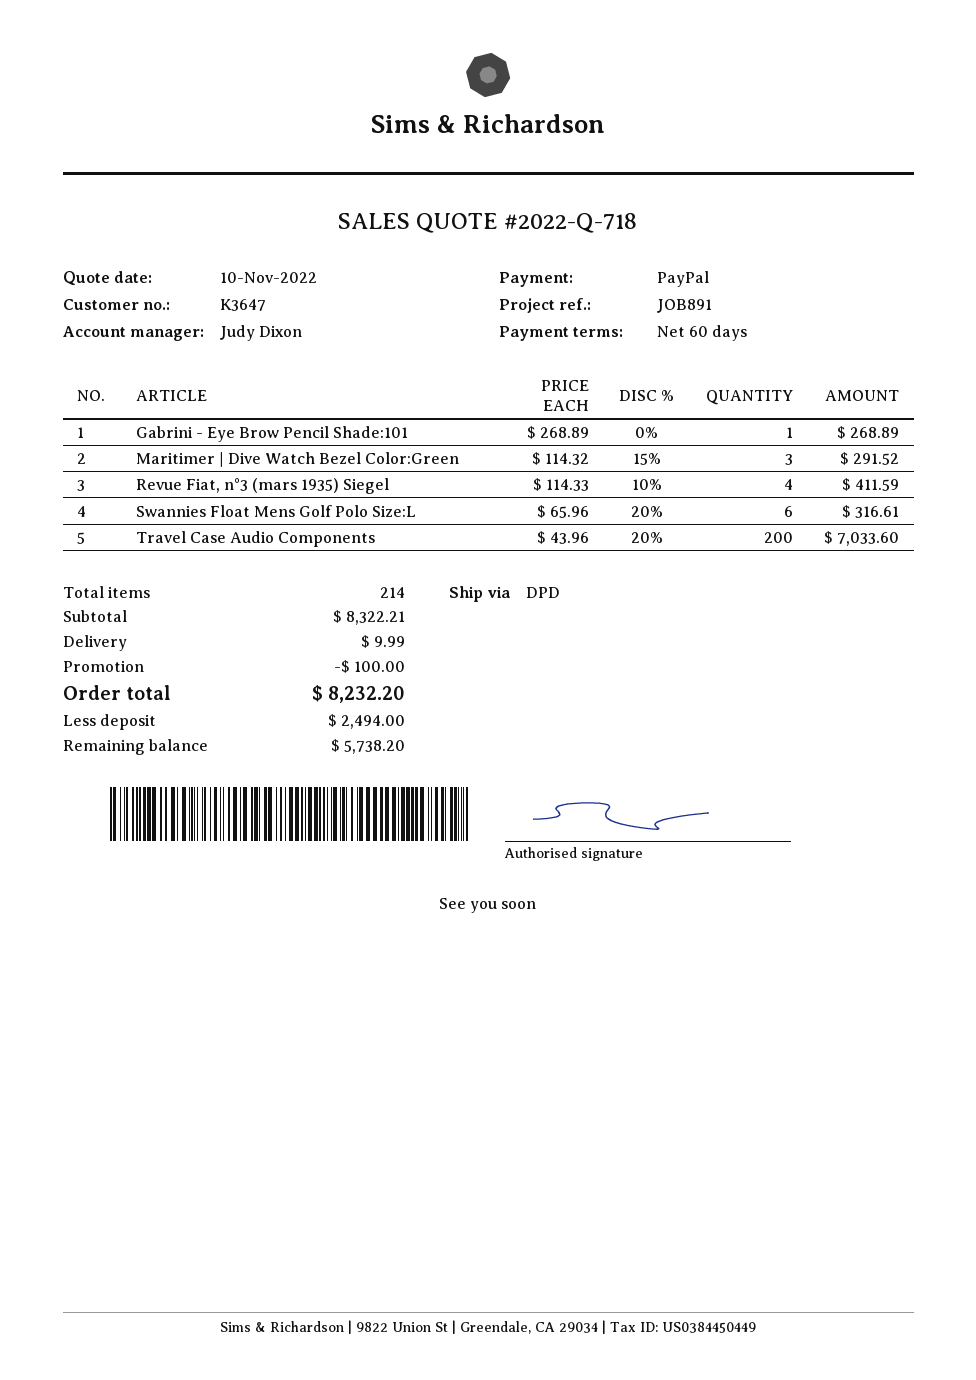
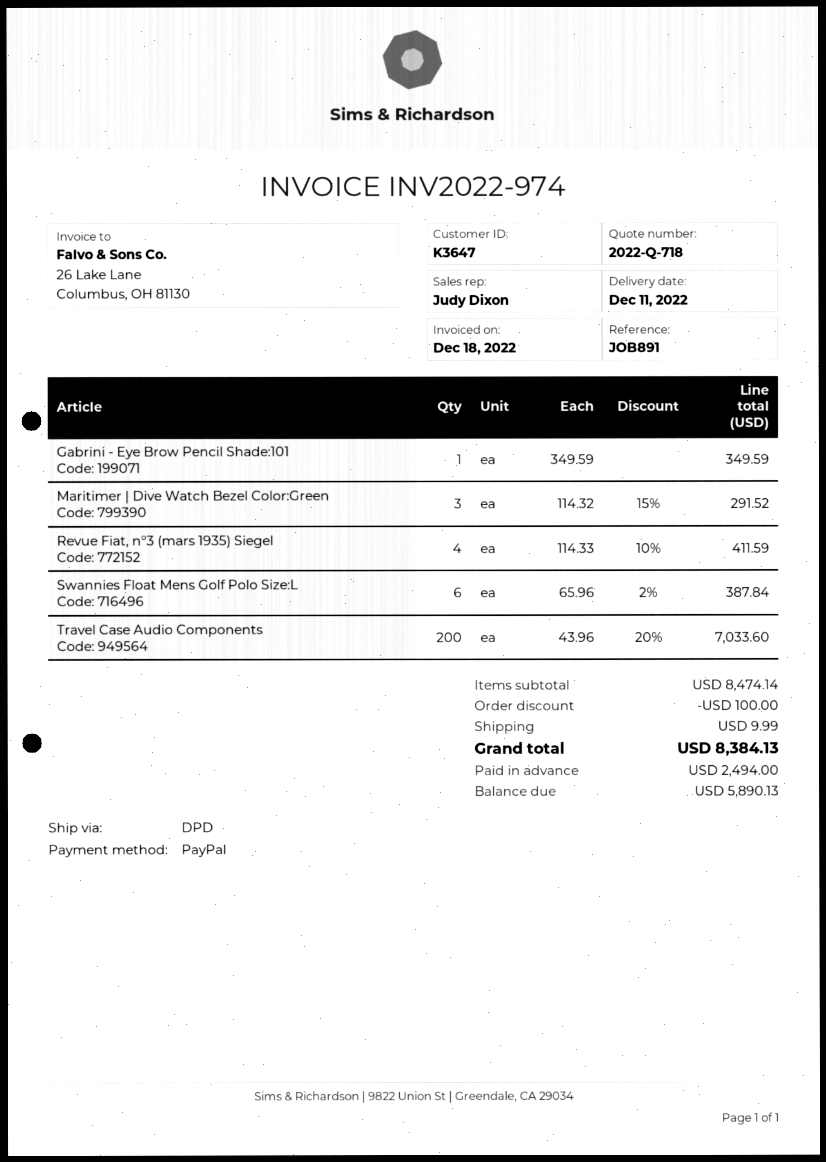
Gabrini - Eye Brow Pencil Shade:101: 1 x 268.89 = 268.89 -> 1 x 349.59 = 349.59
Swannies Float Mens Golf Polo Size:L: 6 x 65.96 - 20% = 316.61 -> 6 x 65.96 - 2% = 387.84
subtotal: 8322.21 -> 8474.14
total: 8232.20 -> 8384.13
balance: 5738.20 -> 5890.13

